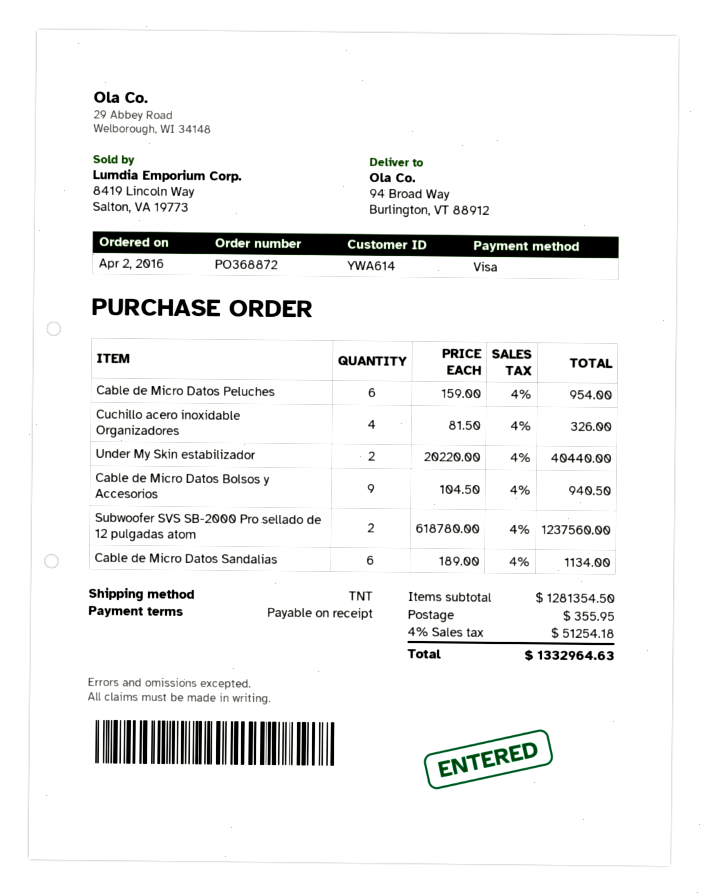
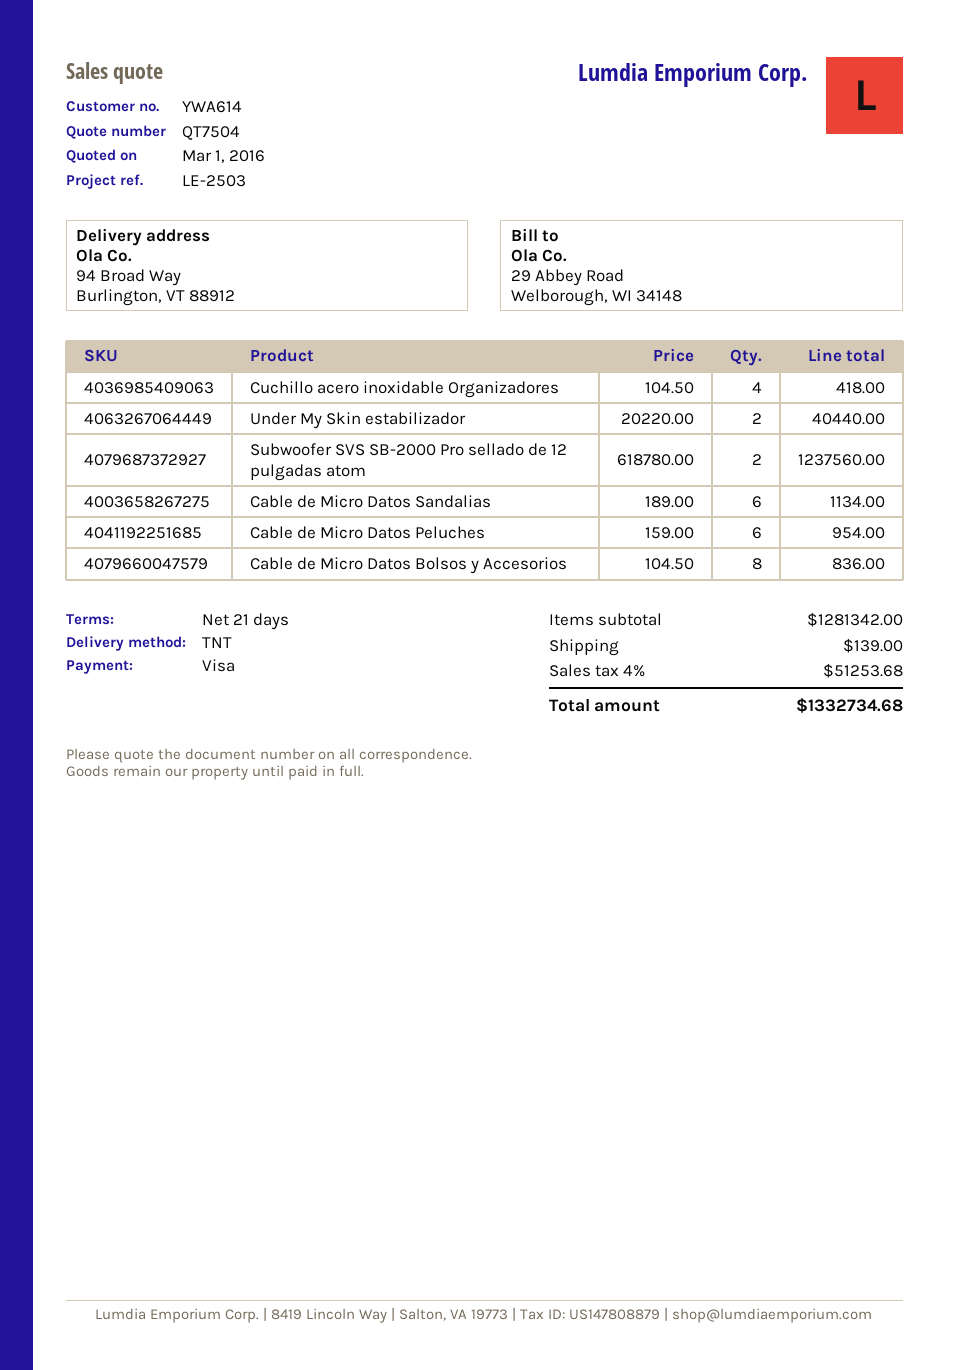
payment terms: on receipt -> 21 days
Cuchillo acero inoxidable Organizadores: 4 x 81.50 = 326.00 -> 4 x 104.50 = 418.00
Cable de Micro Datos Bolsos y Accesorios: 9 x 104.50 = 940.50 -> 8 x 104.50 = 836.00
subtotal: 1281354.50 -> 1281342.00
shipping: 355.95 -> 139.00
tax: 4% = 51254.18 -> 4% = 51253.68
total: 1332964.63 -> 1332734.68

